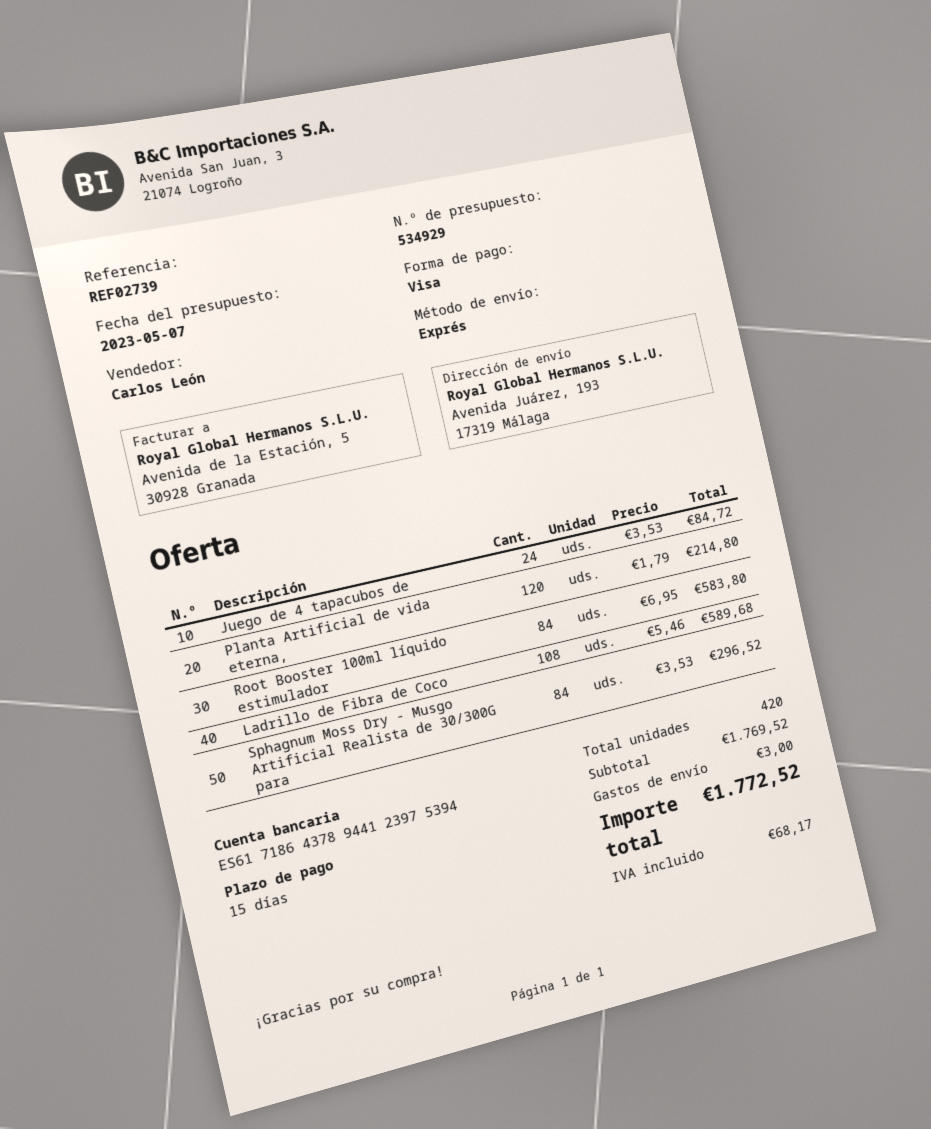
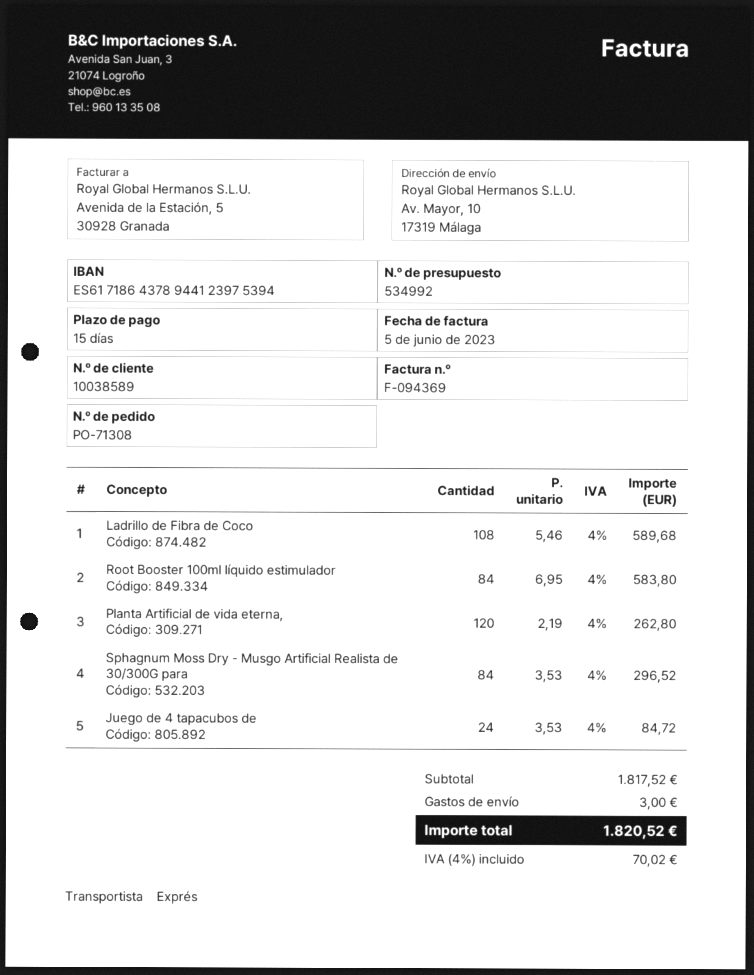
quote number: 534929 -> 534992
ship to: Avenida Juárez, 193, 17319 Málaga -> Av. Mayor, 10, 17319 Málaga
Planta Artificial de vida eterna,: 120 x 1.79 = 214.80 -> 120 x 2.19 = 262.80
subtotal: 1769.52 -> 1817.52
tax: 68.17 -> 70.02
total: 1772.52 -> 1820.52

